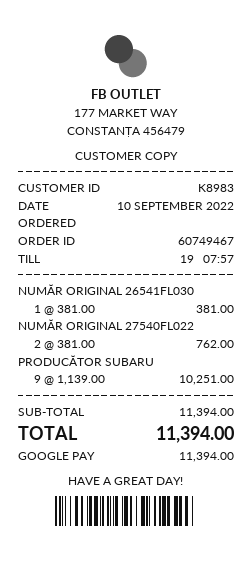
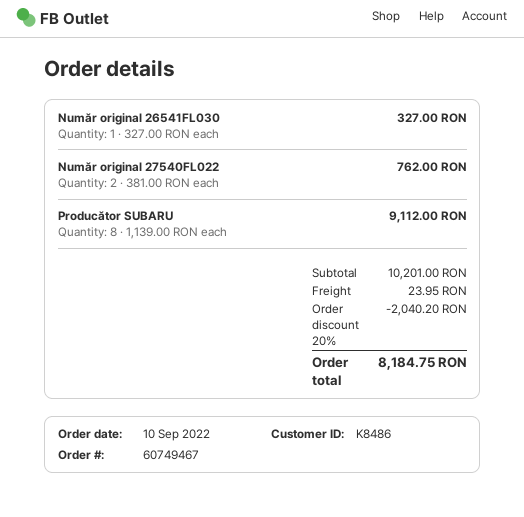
customer number: K8983 -> K8486
NUMĂR ORIGINAL 26541FL030: 1 x 381.00 = 381.00 -> 1 x 327.00 = 327.00
PRODUCĂTOR SUBARU: 9 x 1139.00 = 10251.00 -> 8 x 1139.00 = 9112.00
subtotal: 11394.00 -> 10201.00
discount: none -> 20% = 2040.20
shipping: none -> 23.95
total: 11394.00 -> 8184.75

